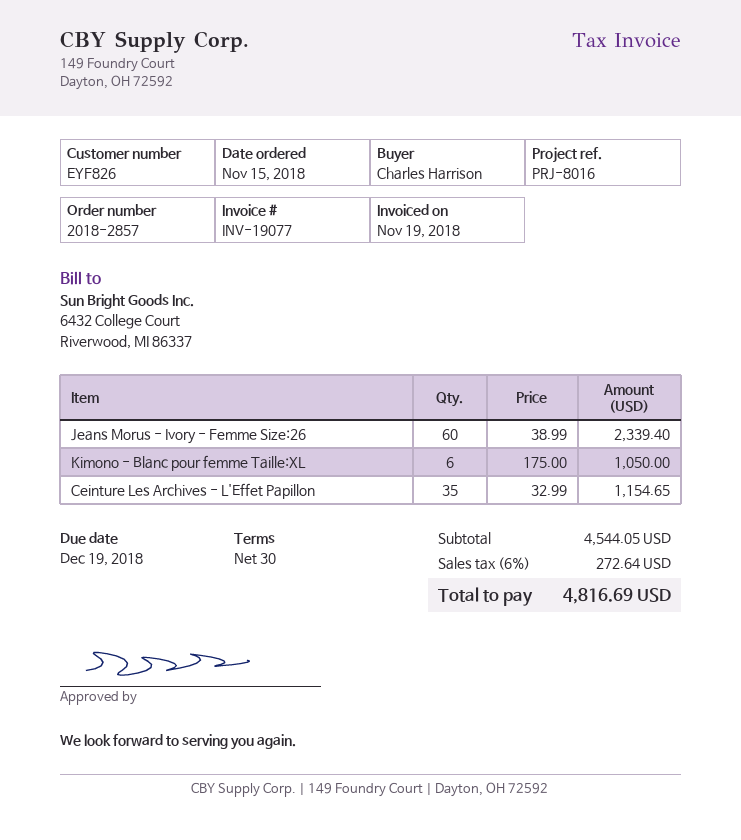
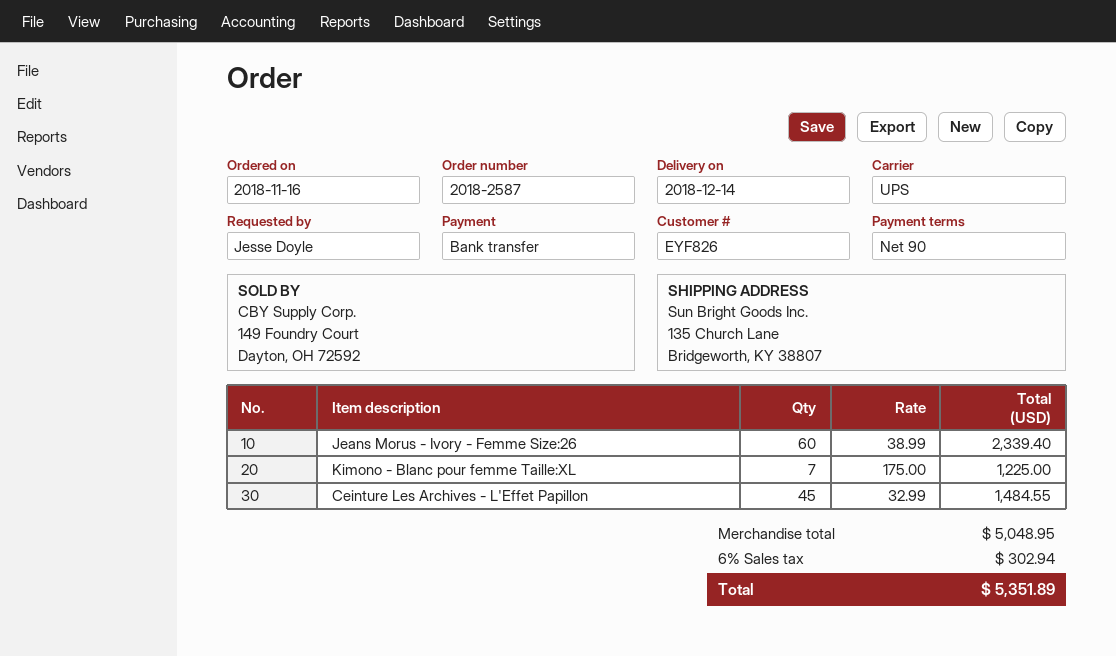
order number: 2018-2857 -> 2018-2587
order date: 2018-11-15 -> 2018-11-16
payment terms: 30 days -> 90 days
ordered by: Charles Harrison -> Jesse Doyle
Kimono - Blanc pour femme Taille:XL: 6 x 175.00 = 1050.00 -> 7 x 175.00 = 1225.00
Ceinture Les Archives - L'Effet Papillon: 35 x 32.99 = 1154.65 -> 45 x 32.99 = 1484.55
subtotal: 4544.05 -> 5048.95
tax: 6% = 272.64 -> 6% = 302.94
total: 4816.69 -> 5351.89

